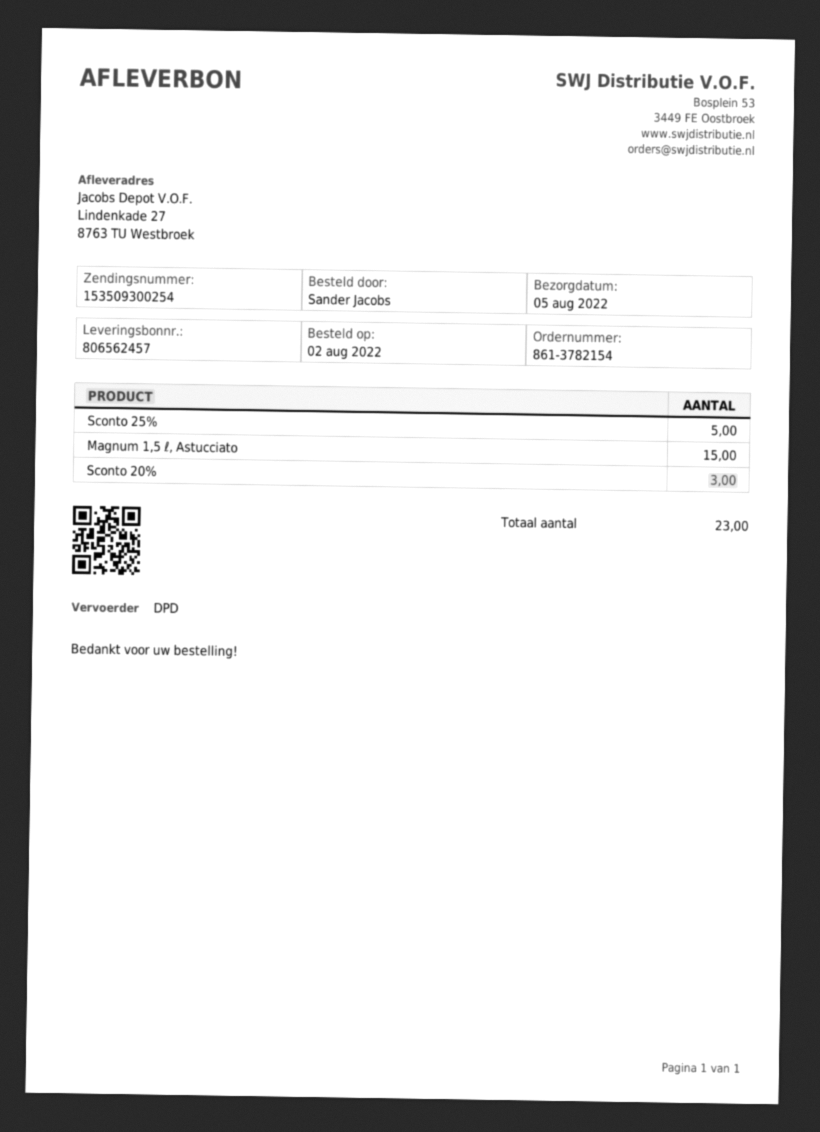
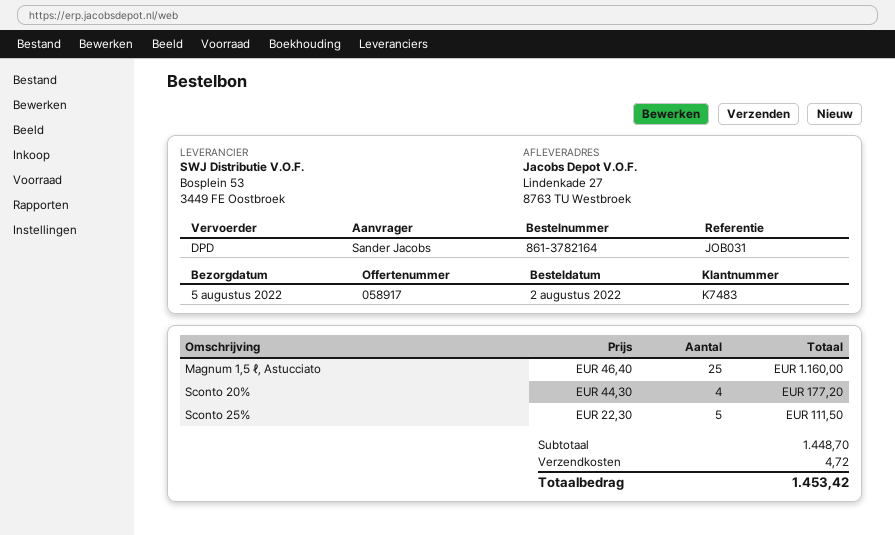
order number: 861-3782154 -> 861-3782164
Magnum 1,5 ℓ, Astucciato: 15 -> 25
Sconto 20%: 3 -> 4

